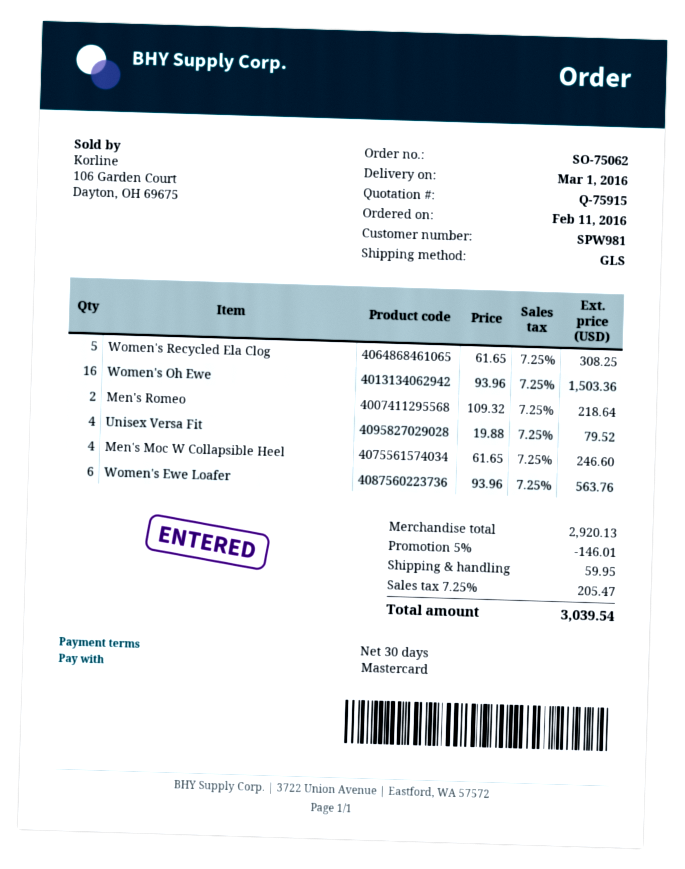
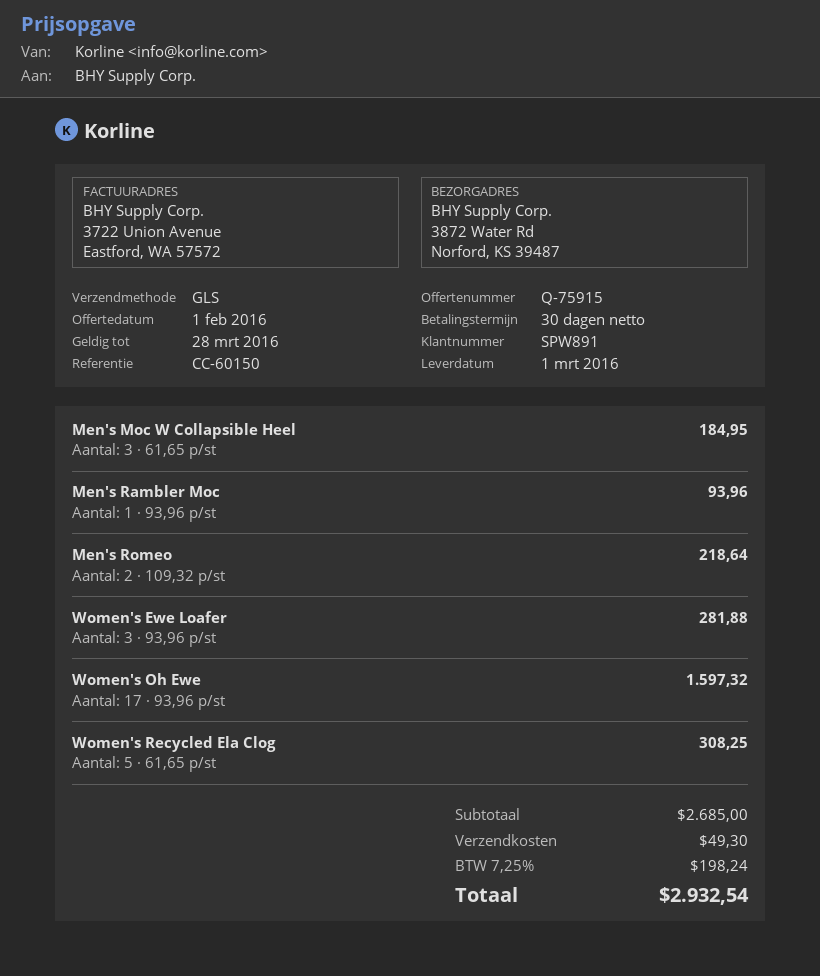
customer number: SPW981 -> SPW891
Women's Oh Ewe: 16 x 93.96 = 1503.36 -> 17 x 93.96 = 1597.32
Unisex Versa Fit: 4 x 19.88 = 79.52 -> none
Men's Moc W Collapsible Heel: 4 x 61.65 = 246.60 -> 3 x 61.65 = 184.95
Women's Ewe Loafer: 6 x 93.96 = 563.76 -> 3 x 93.96 = 281.88
Men's Rambler Moc: none -> 1 x 93.96 = 93.96
subtotal: 2920.13 -> 2685.00
discount: 5% = 146.01 -> none
shipping: 59.95 -> 49.30
tax: 7.25% = 205.47 -> 7.25% = 198.24
total: 3039.54 -> 2932.54

